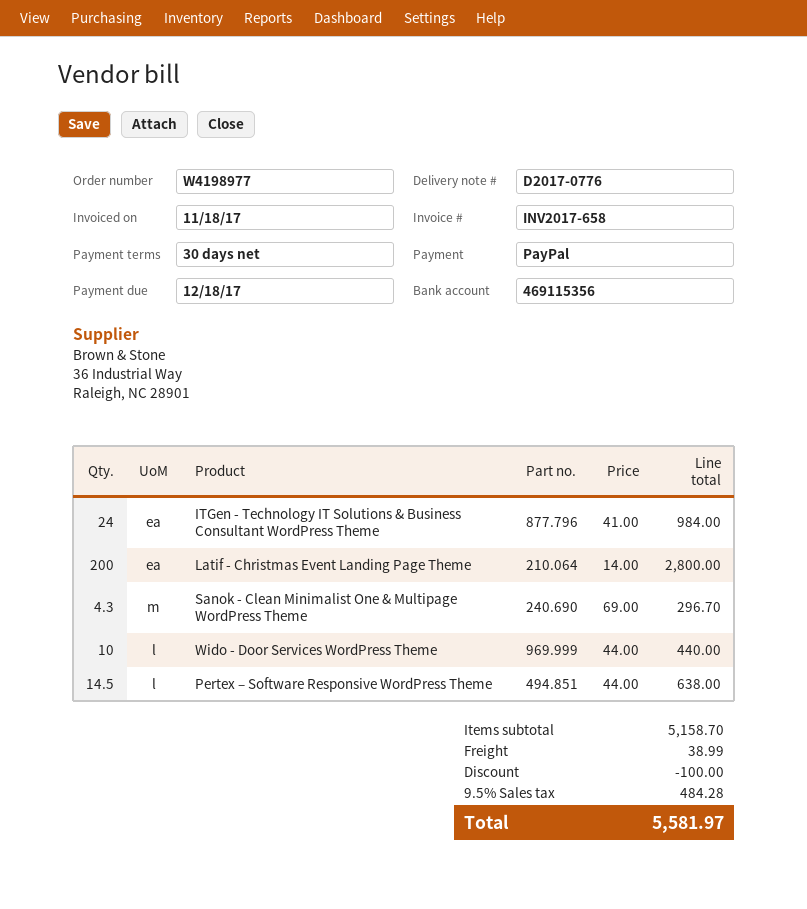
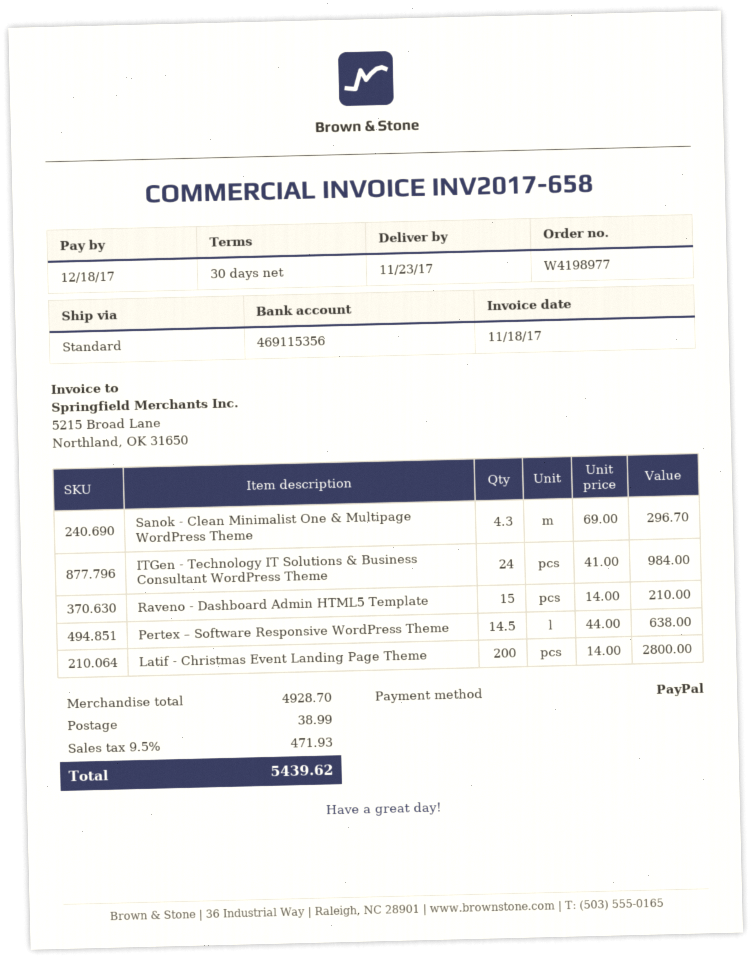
Wido - Door Services WordPress Theme: 10 x 44.00 = 440.00 -> none
Raveno - Dashboard Admin HTML5 Template: none -> 15 x 14.00 = 210.00
subtotal: 5158.70 -> 4928.70
discount: 100.00 -> none
tax: 9.5% = 484.28 -> 9.5% = 471.93
total: 5581.97 -> 5439.62

